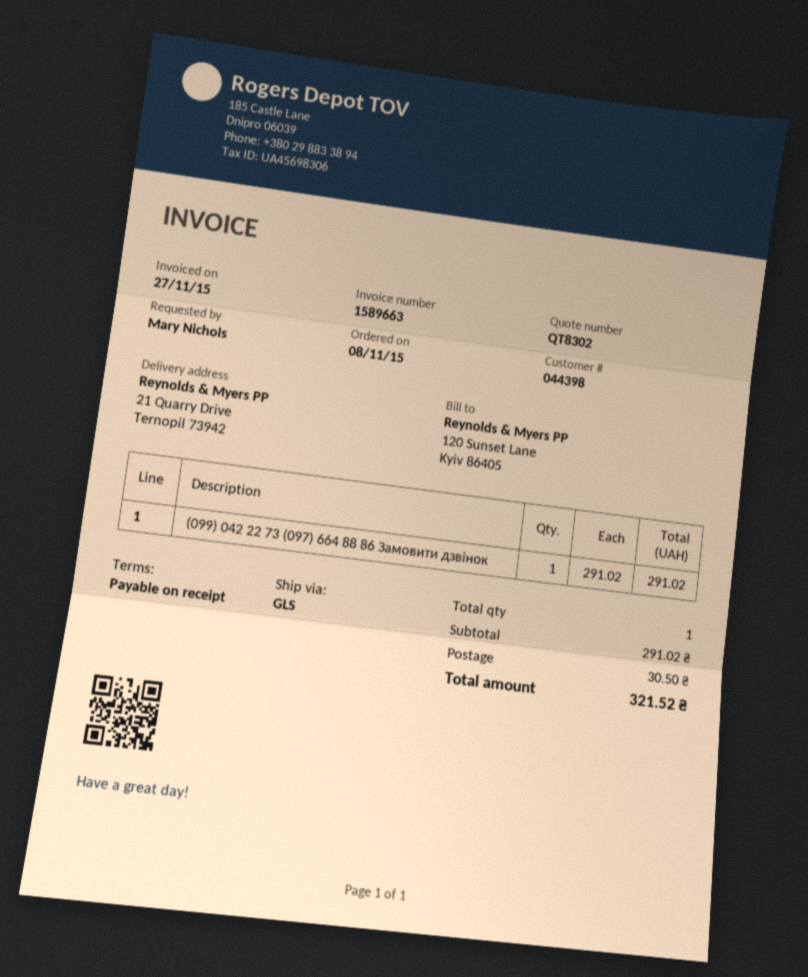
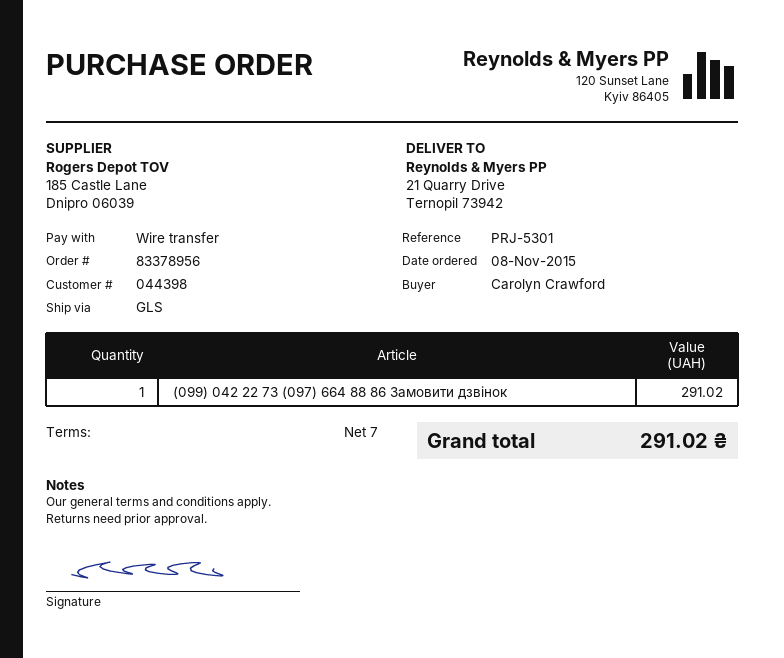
payment terms: on receipt -> 7 days
ordered by: Mary Nichols -> Carolyn Crawford
shipping: 30.50 -> none
total: 321.52 -> 291.02

